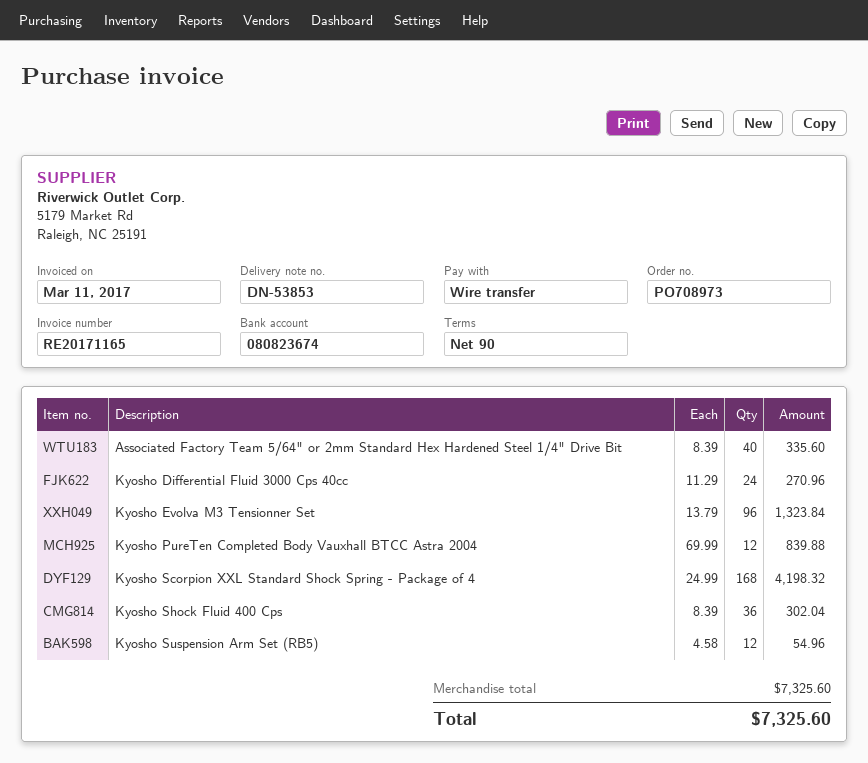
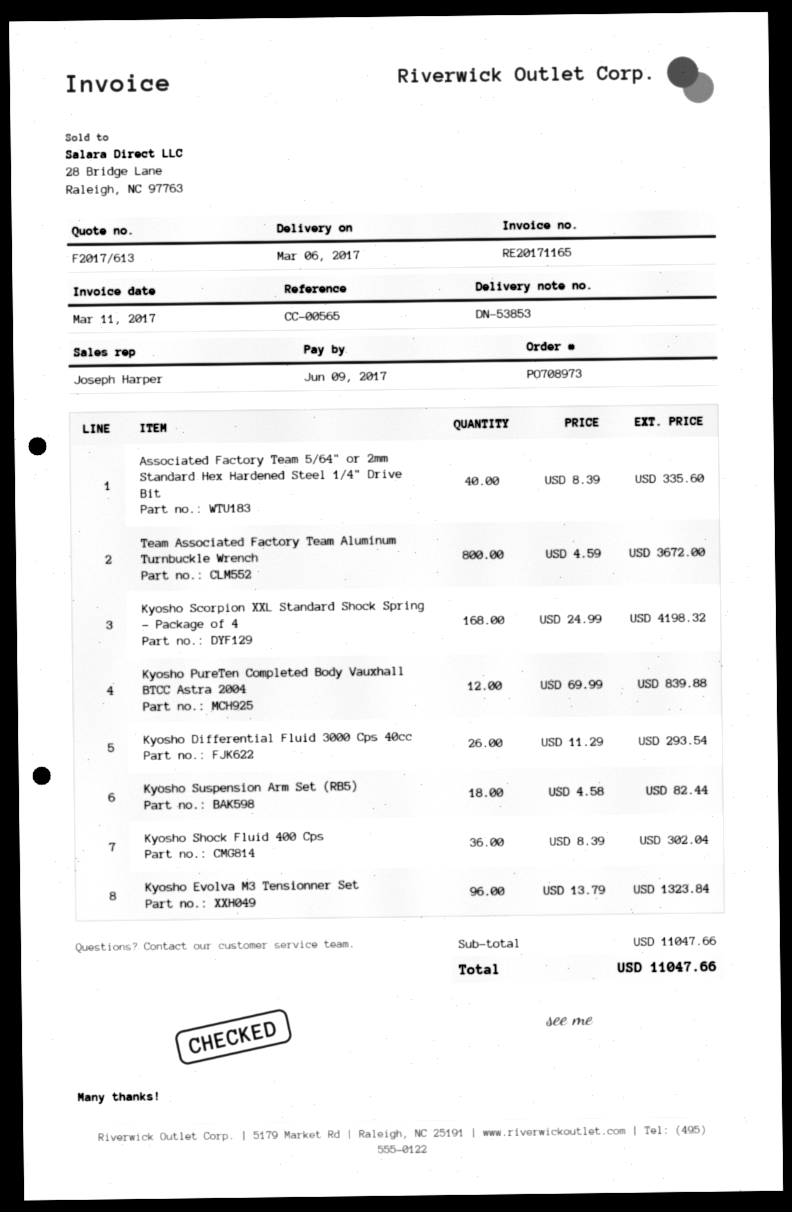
Kyosho Differential Fluid 3000 Cps 40cc: 24 x 11.29 = 270.96 -> 26 x 11.29 = 293.54
Kyosho Suspension Arm Set (RB5): 12 x 4.58 = 54.96 -> 18 x 4.58 = 82.44
Team Associated Factory Team Aluminum Turnbuckle Wrench: none -> 800 x 4.59 = 3672.00
subtotal: 7325.60 -> 11047.66
total: 7325.60 -> 11047.66

